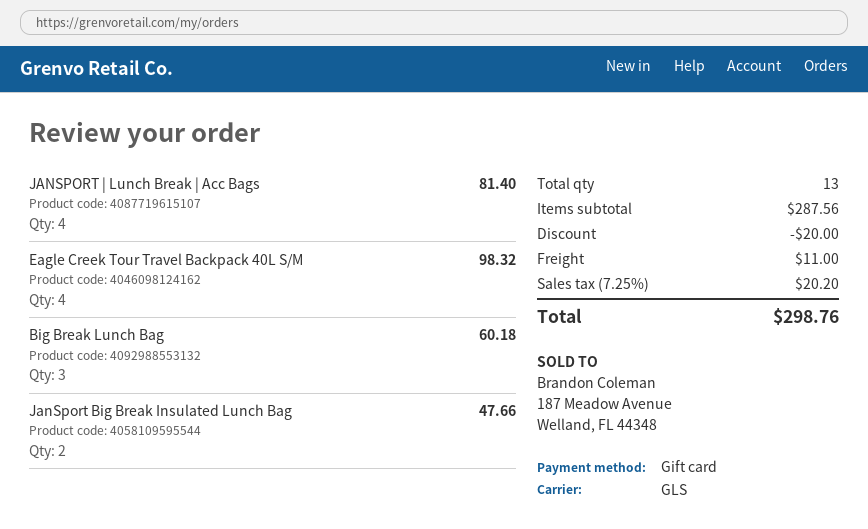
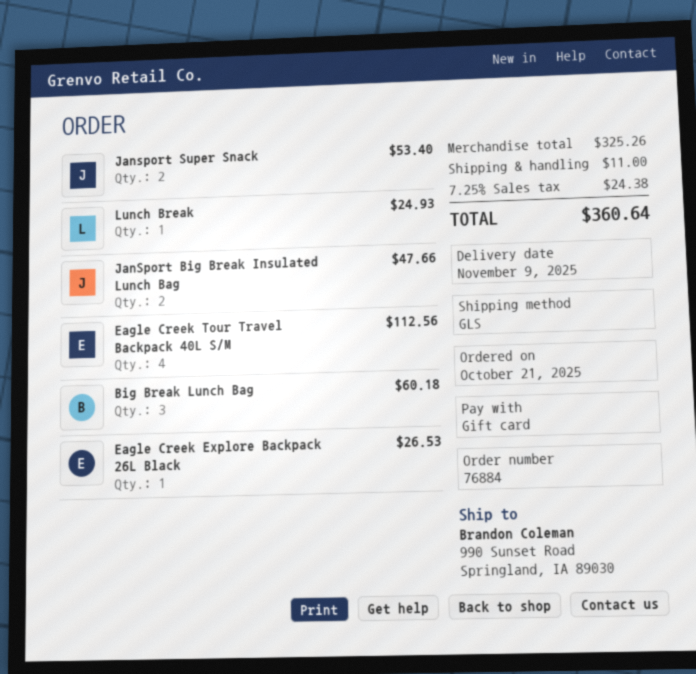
JANSPORT | Lunch Break | Acc Bags: 4 for 81.40 -> none
Eagle Creek Tour Travel Backpack 40L S/M: 4 for 98.32 -> 4 for 112.56
Jansport Super Snack: none -> 2 for 53.40
Lunch Break: none -> 1 for 24.93
Eagle Creek Explore Backpack 26L Black: none -> 1 for 26.53
subtotal: 287.56 -> 325.26
discount: 20.00 -> none
tax: 7.25% = 20.20 -> 7.25% = 24.38
total: 298.76 -> 360.64

